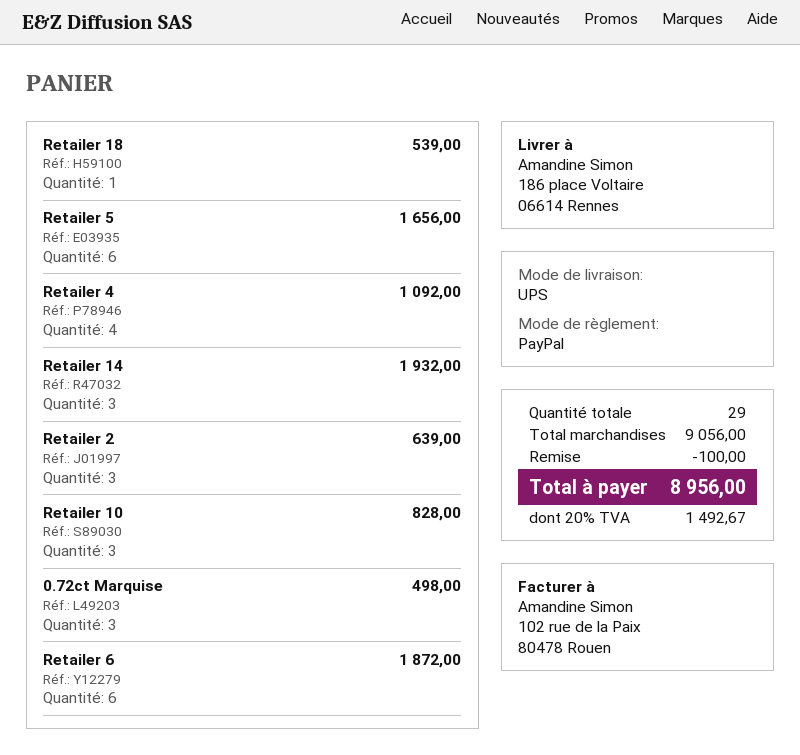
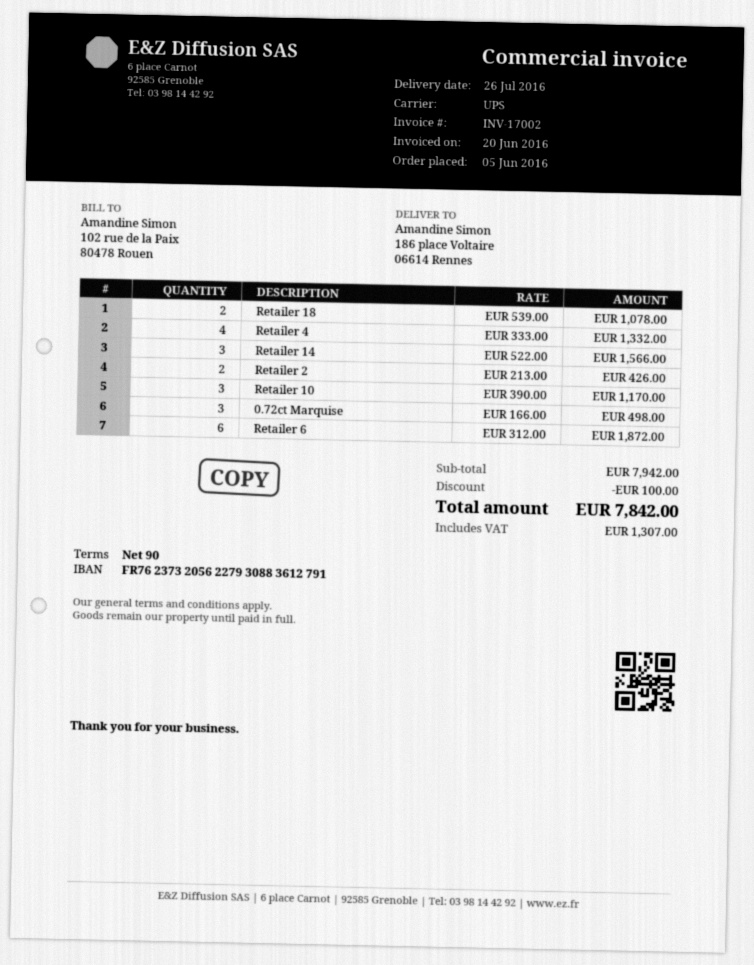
Retailer 18: 1 for 539.00 -> 2 for 1078.00
Retailer 5: 6 for 1656.00 -> none
Retailer 4: 4 for 1092.00 -> 4 for 1332.00
Retailer 14: 3 for 1932.00 -> 3 for 1566.00
Retailer 2: 3 for 639.00 -> 2 for 426.00
Retailer 10: 3 for 828.00 -> 3 for 1170.00
subtotal: 9056.00 -> 7942.00
tax: 1492.67 -> 1307.00
total: 8956.00 -> 7842.00

